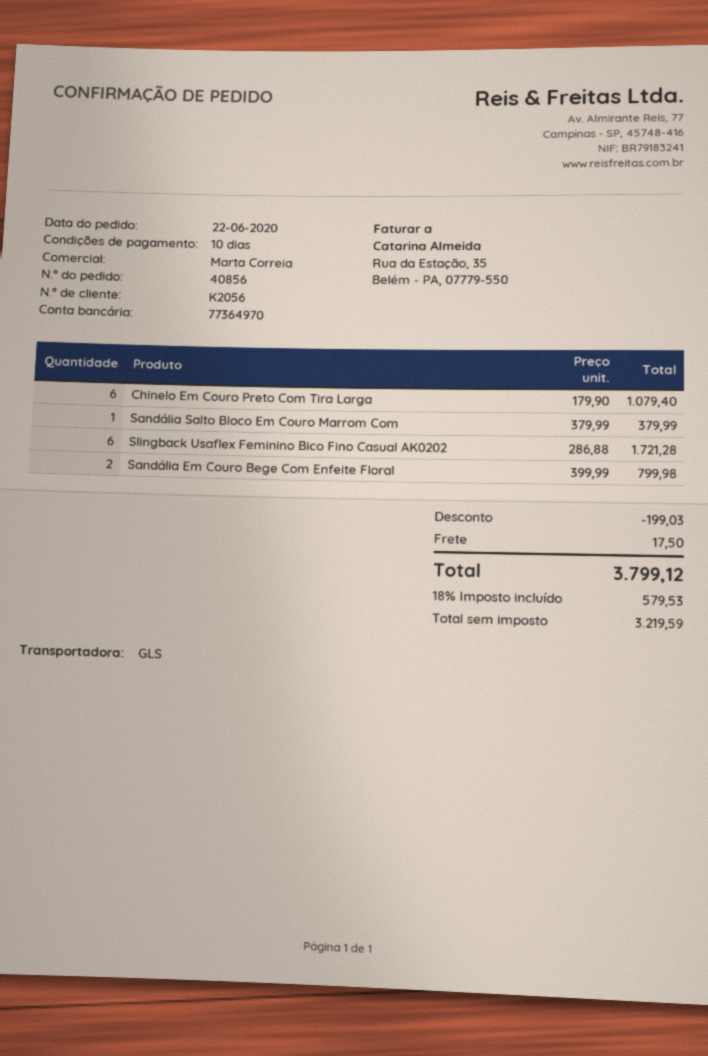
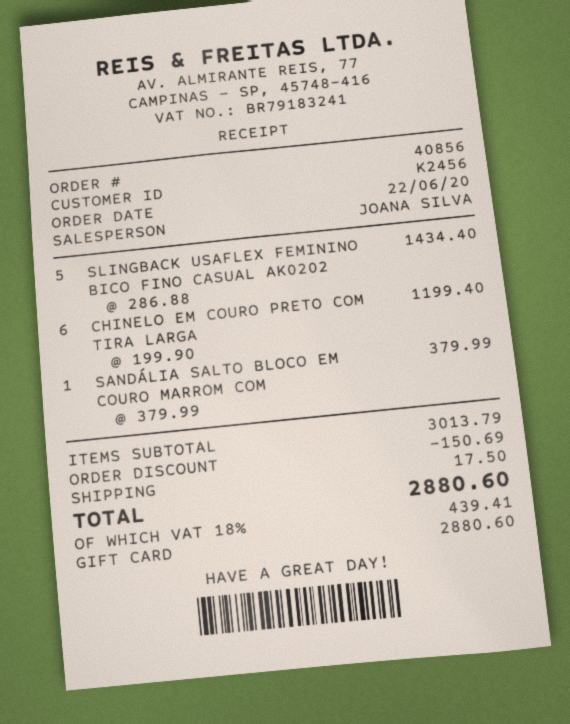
customer number: K2056 -> K2456
sales rep: Marta Correia -> JOANA SILVA
Chinelo Em Couro Preto Com Tira Larga: 6 x 179.90 = 1079.40 -> 6 x 199.90 = 1199.40
Slingback Usaflex Feminino Bico Fino Casual AK0202: 6 x 286.88 = 1721.28 -> 5 x 286.88 = 1434.40
Sandália Em Couro Bege Com Enfeite Floral: 2 x 399.99 = 799.98 -> none
discount: 199.03 -> 150.69
tax: 18% = 579.53 -> 18% = 439.41
total: 3799.12 -> 2880.60

